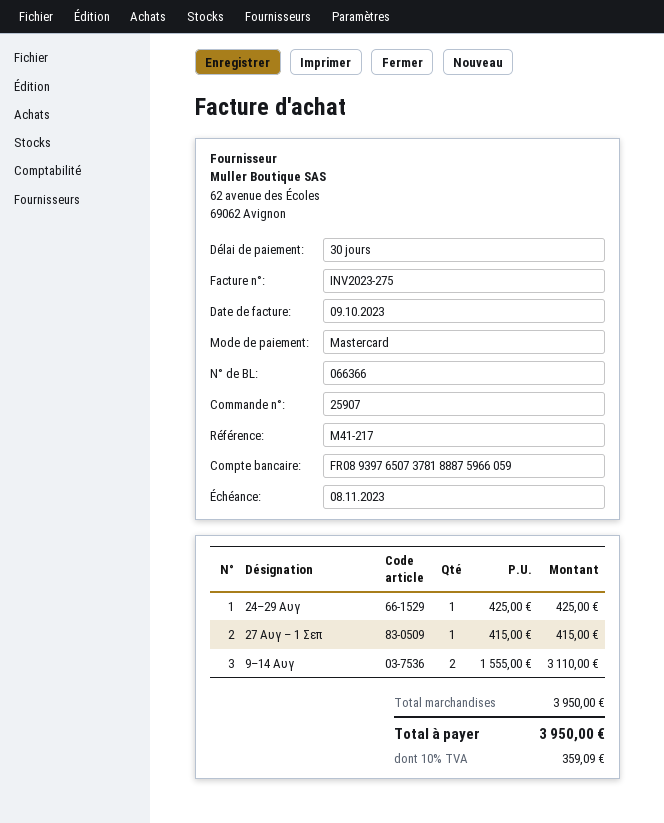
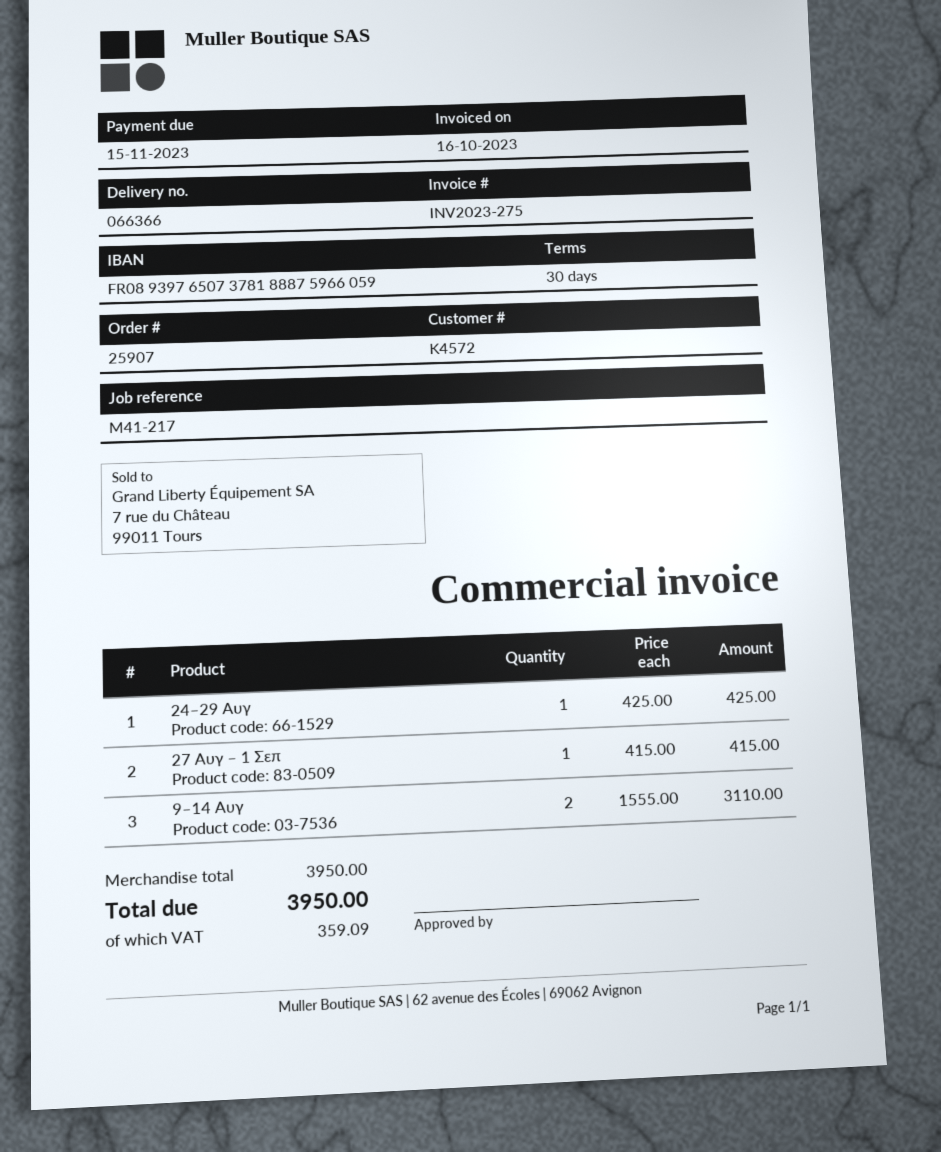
invoice date: 2023-10-09 -> 2023-10-16
due date: 2023-11-08 -> 2023-11-15

